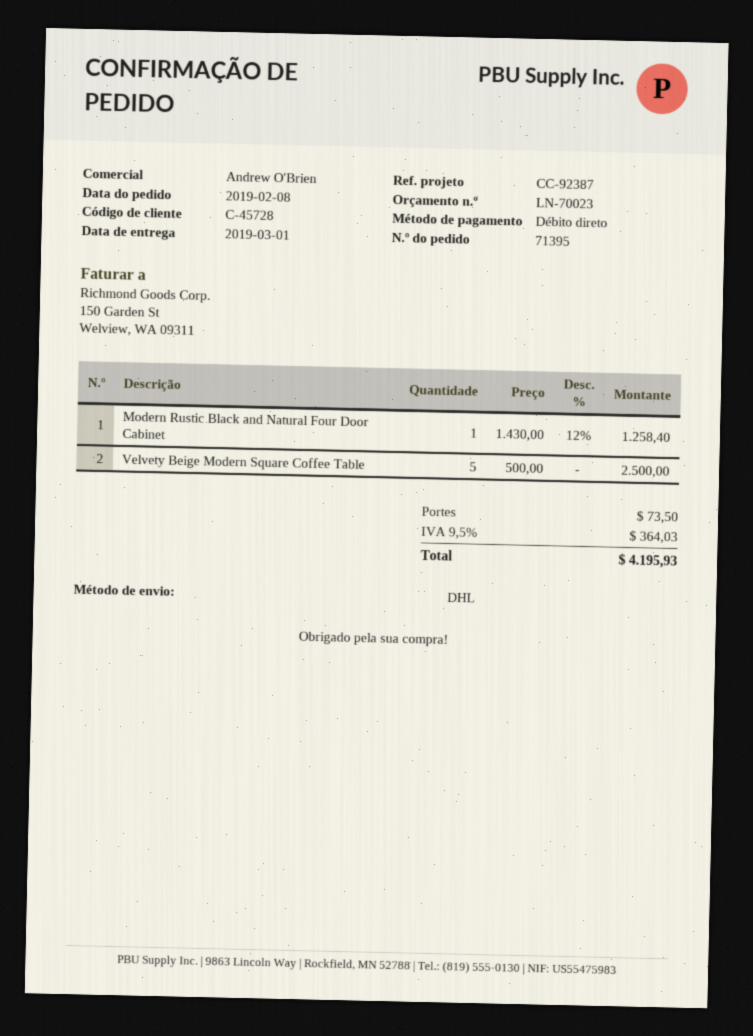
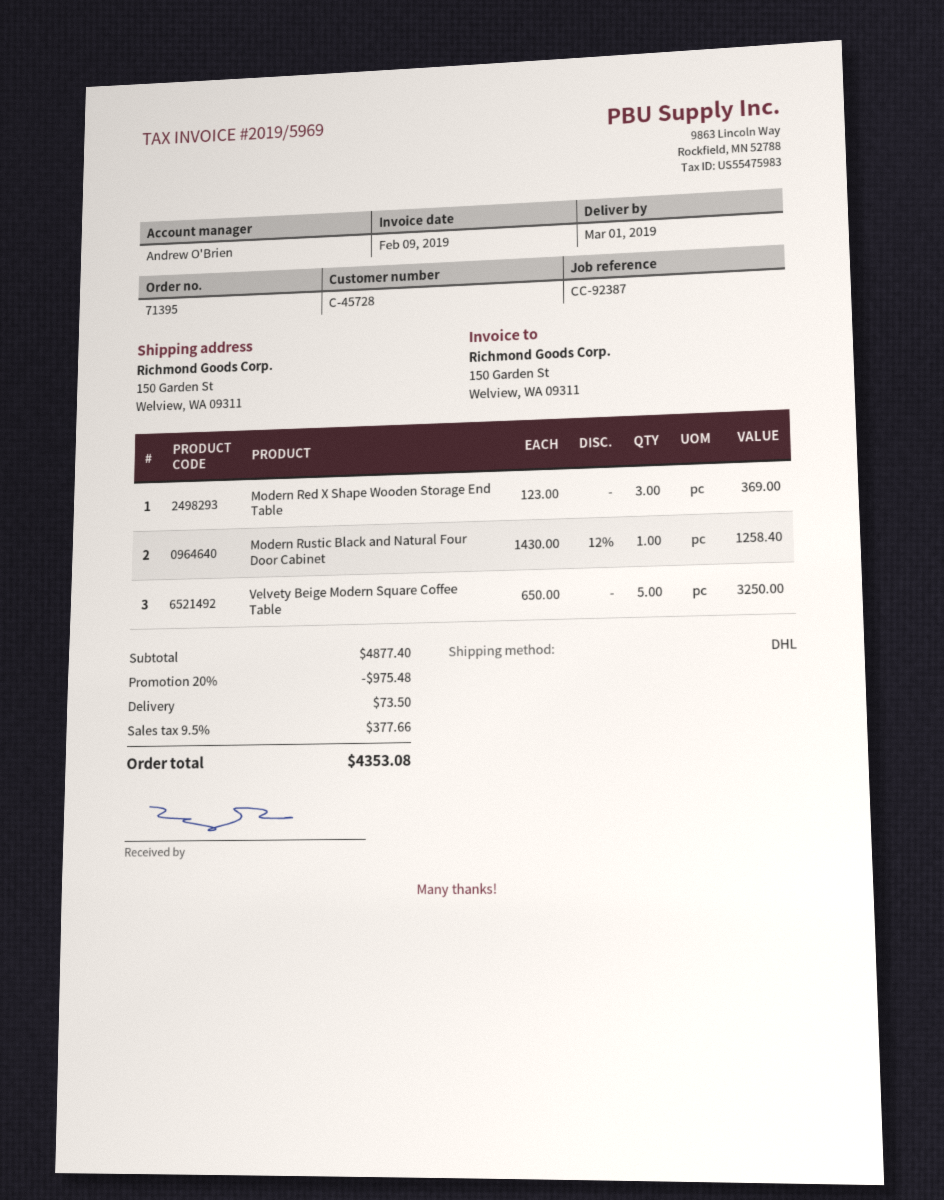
Velvety Beige Modern Square Coffee Table: 5 x 500.00 = 2500.00 -> 5 x 650.00 = 3250.00
Modern Red X Shape Wooden Storage End Table: none -> 3 x 123.00 = 369.00
discount: none -> 20% = 975.48
tax: 9.5% = 364.03 -> 9.5% = 377.66
total: 4195.93 -> 4353.08

